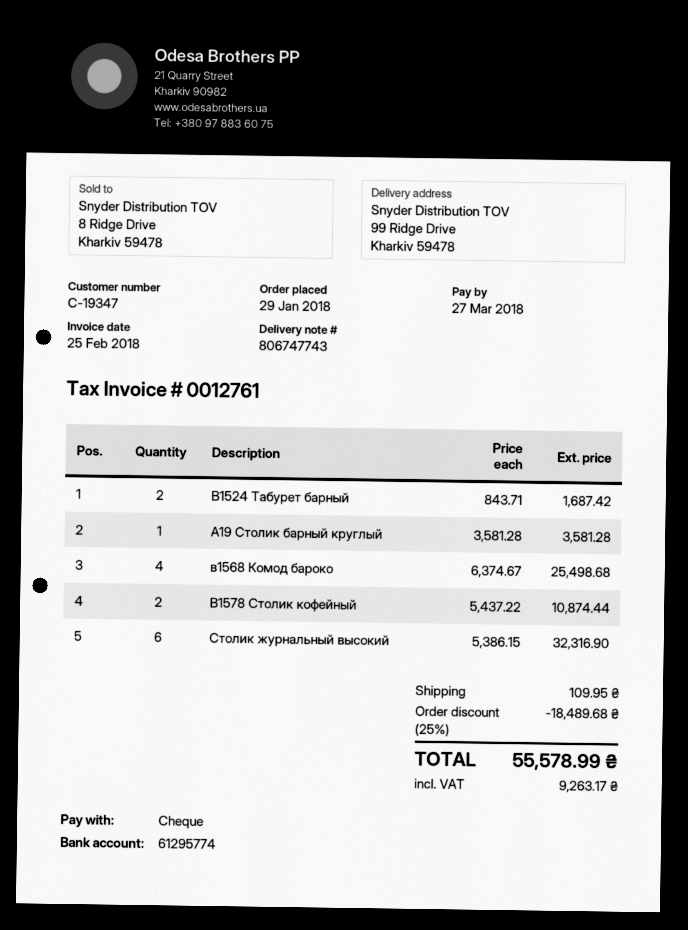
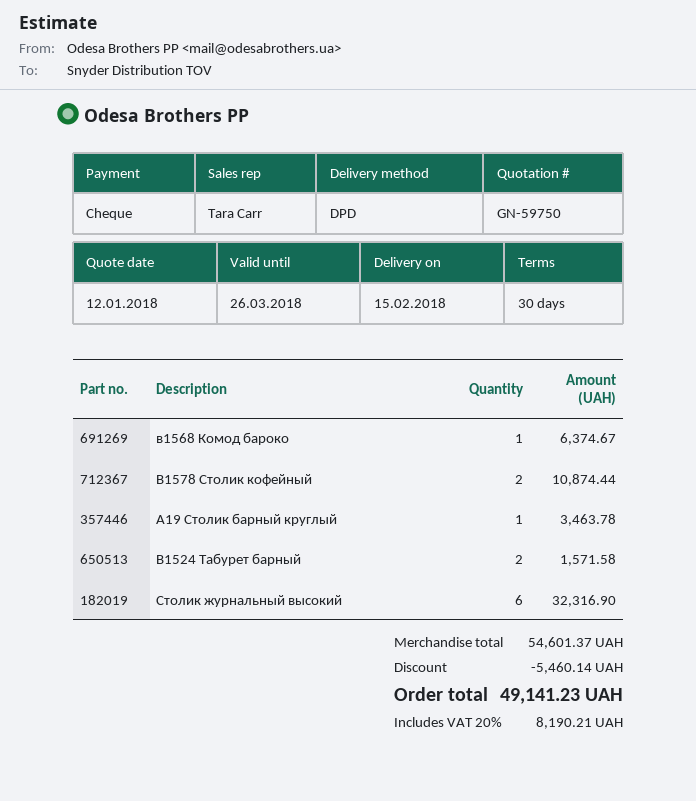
В1524 Табурет барный: 2 for 1687.42 -> 2 for 1571.58
А19 Столик барный круглый: 1 for 3581.28 -> 1 for 3463.78
в1568 Комод бароко: 4 for 25498.68 -> 1 for 6374.67
discount: 18489.68 -> 5460.14
shipping: 109.95 -> none
tax: 9263.17 -> 8190.21
total: 55578.99 -> 49141.23

